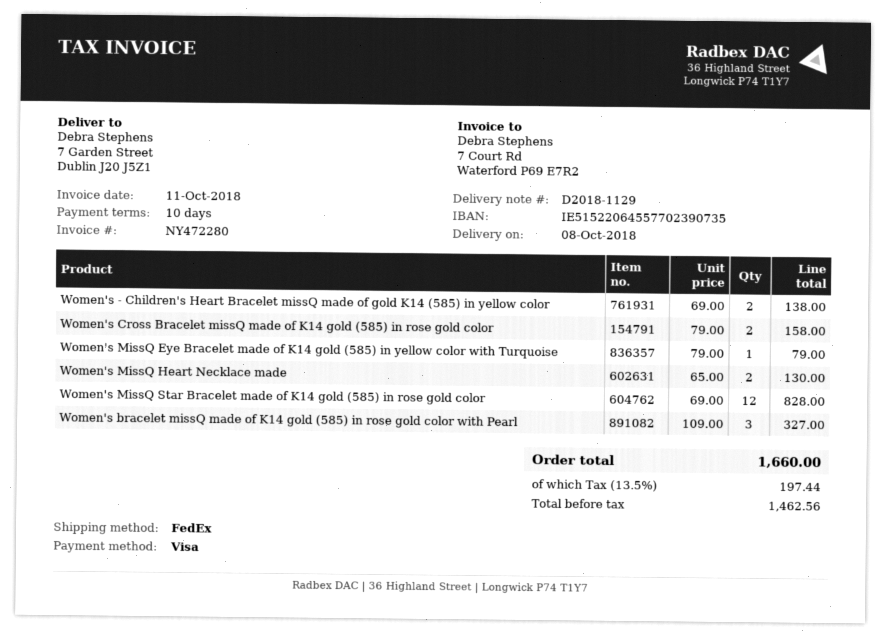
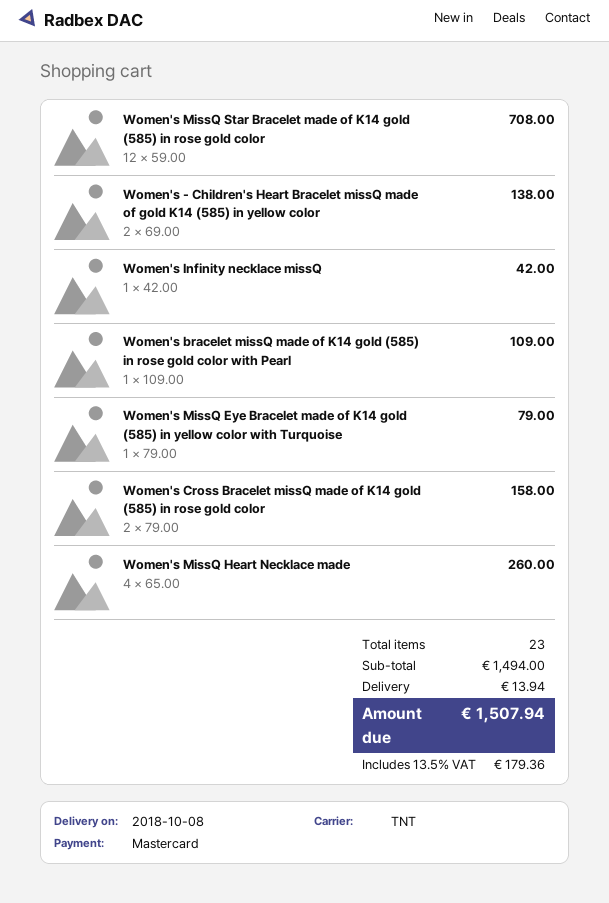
payment method: Visa -> Mastercard
shipping method: FedEx -> TNT
Women's MissQ Heart Necklace made: 2 x 65.00 = 130.00 -> 4 x 65.00 = 260.00
Women's MissQ Star Bracelet made of K14 gold (585) in rose gold color: 12 x 69.00 = 828.00 -> 12 x 59.00 = 708.00
Women's bracelet missQ made of K14 gold (585) in rose gold color with Pearl: 3 x 109.00 = 327.00 -> 1 x 109.00 = 109.00
Women's Infinity necklace missQ: none -> 1 x 42.00 = 42.00
shipping: none -> 13.94
tax: 13.5% = 197.44 -> 13.5% = 179.36
total: 1660.00 -> 1507.94

